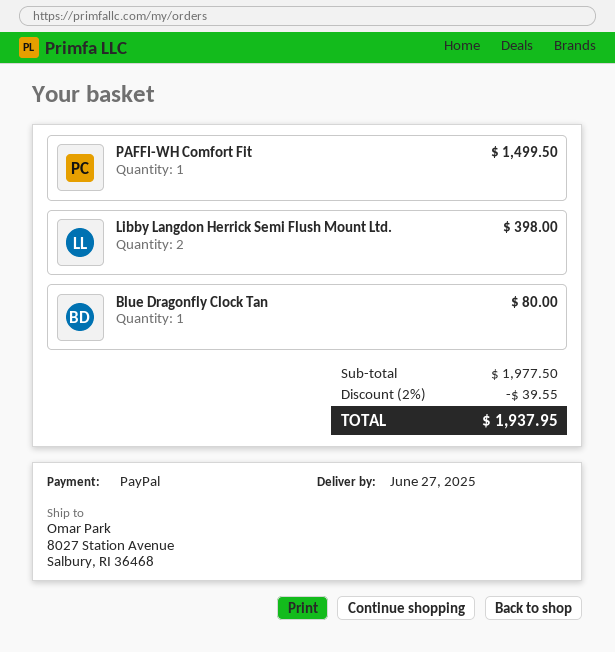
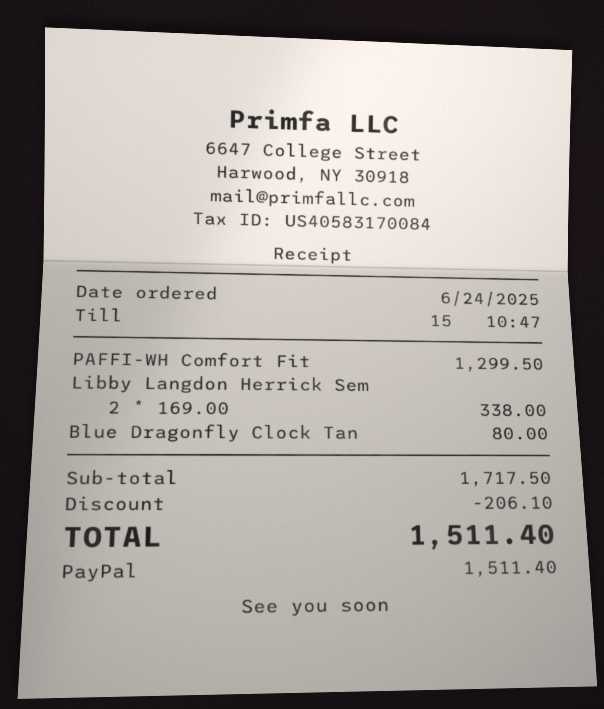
PAFFI-WH Comfort Fit: 1 for 1499.50 -> 1 for 1299.50
Libby Langdon Herrick Semi Flush Mount Ltd.: 2 for 398.00 -> 2 for 338.00
subtotal: 1977.50 -> 1717.50
discount: 39.55 -> 206.10
total: 1937.95 -> 1511.40

